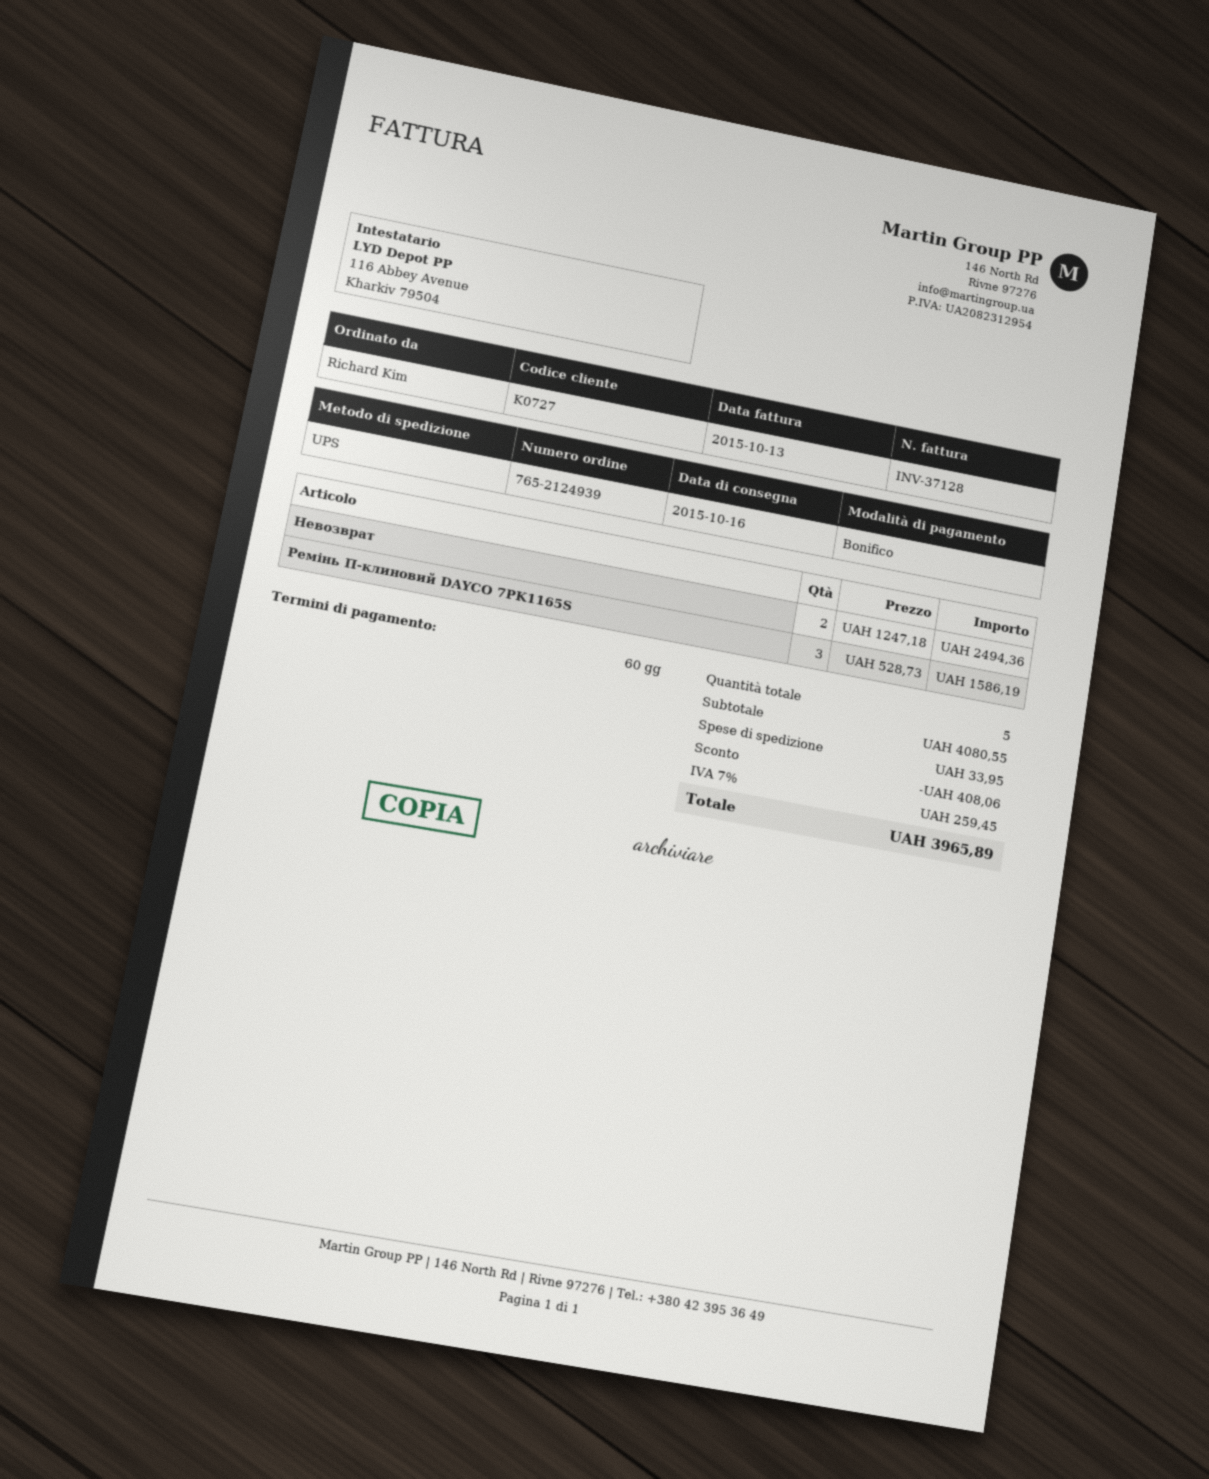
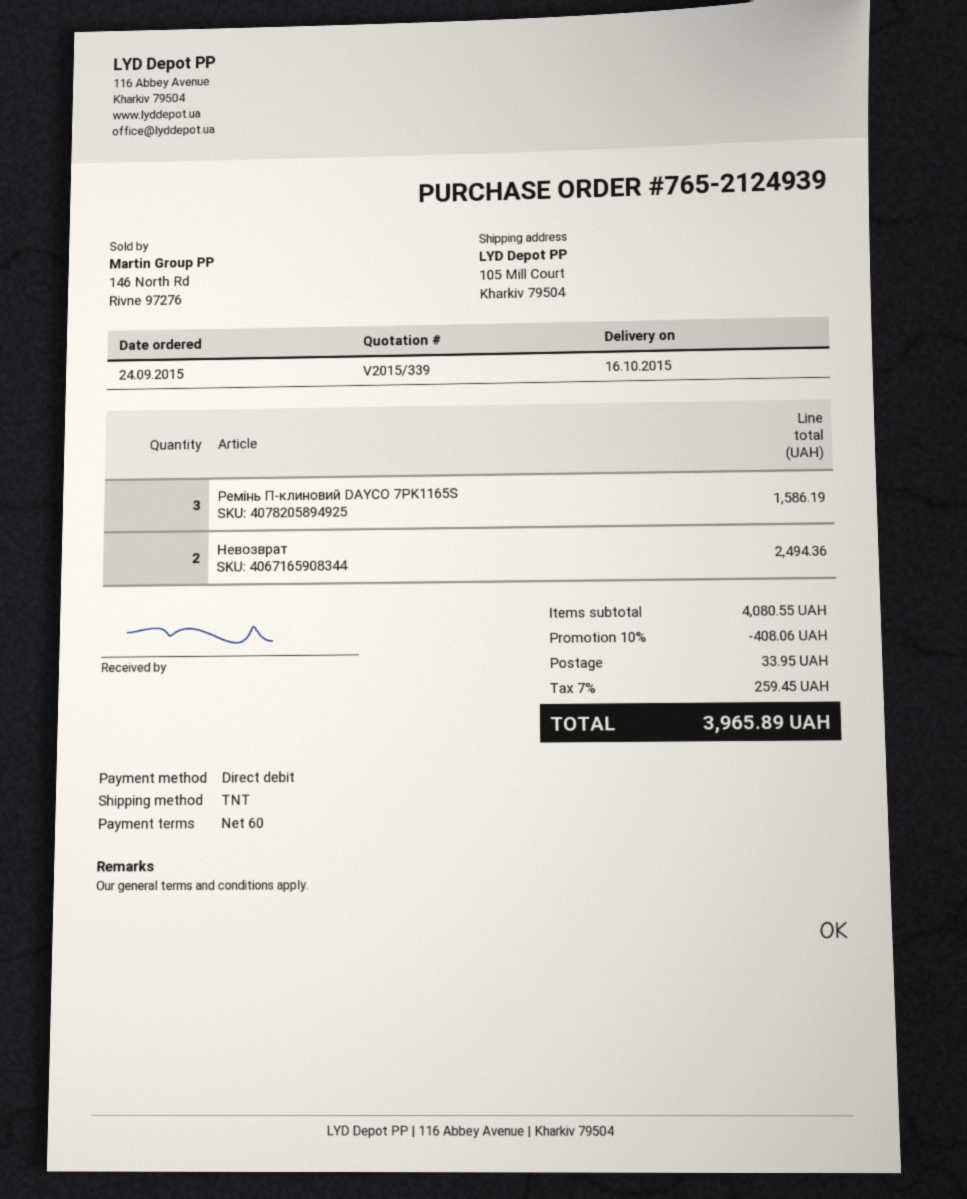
payment method: bank transfer -> direct debit
shipping method: UPS -> TNT

